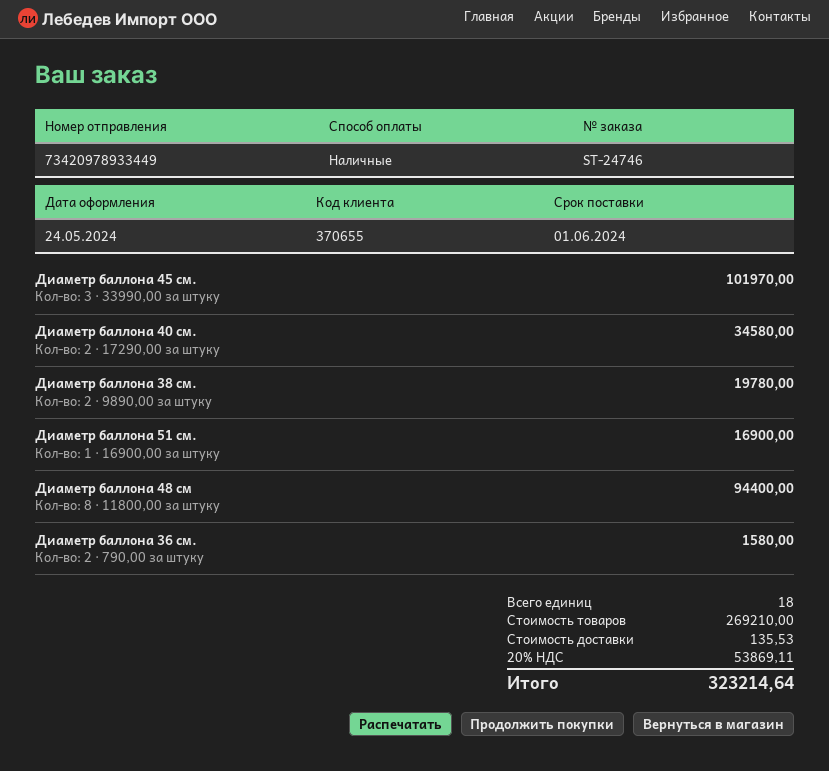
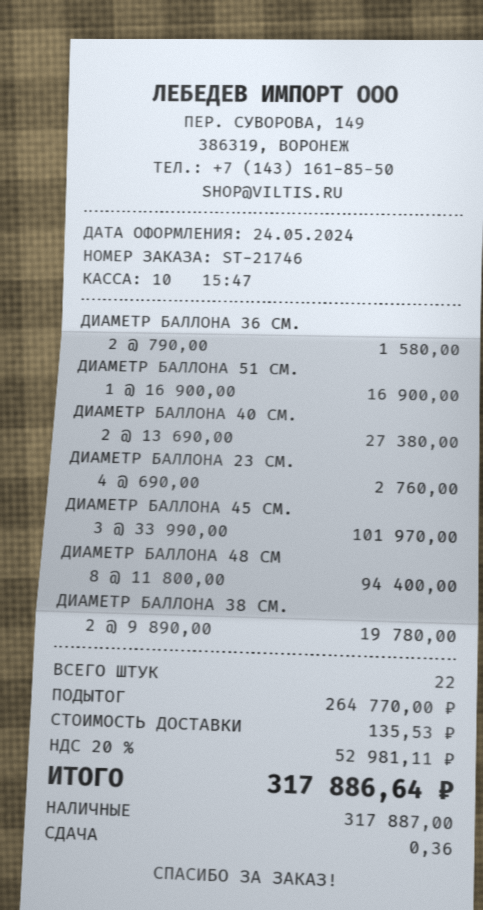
order number: ST-24746 -> ST-21746
Диаметр баллона 40 см.: 2 x 17290.00 = 34580.00 -> 2 x 13690.00 = 27380.00
ДИАМЕТР БАЛЛОНА 23 СМ.: none -> 4 x 690.00 = 2760.00
total quantity: 18 -> 22
subtotal: 269210.00 -> 264770.00
tax: 20% = 53869.11 -> 20% = 52981.11
total: 323214.64 -> 317886.64

